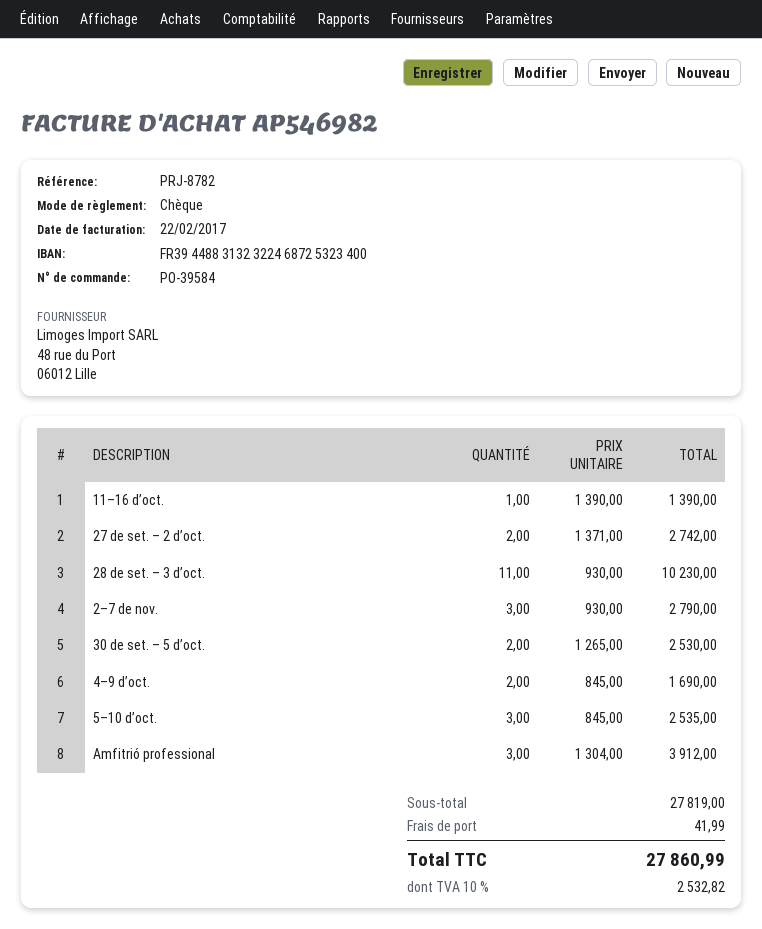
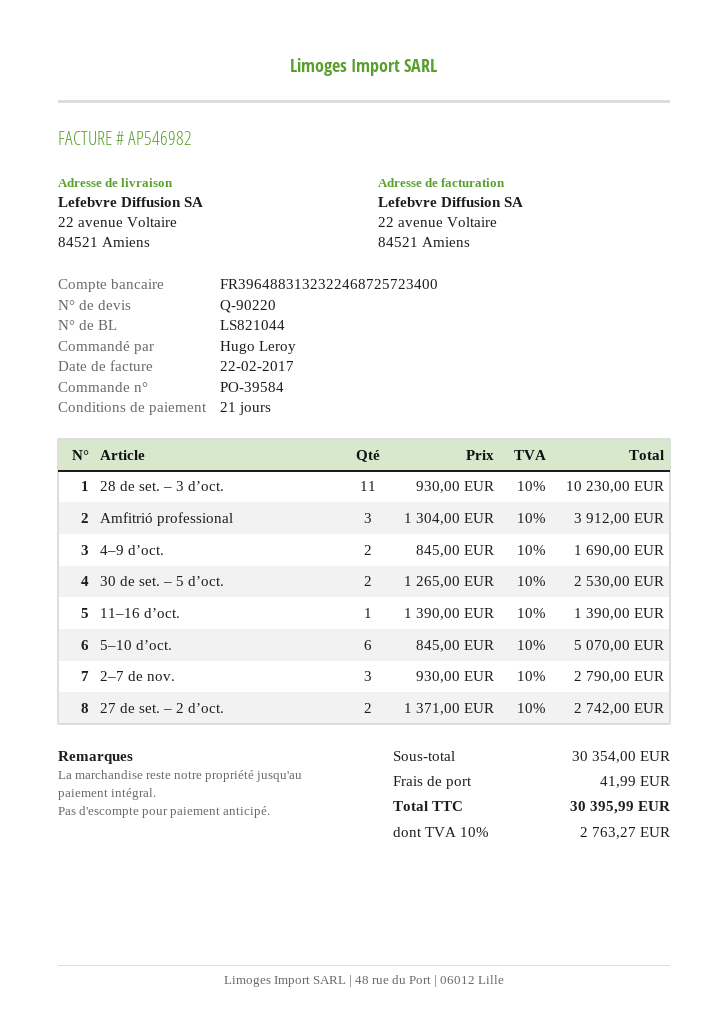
bank account: FR3944883132322468725323400 -> FR3964883132322468725723400
5–10 d’oct.: 3 x 845.00 = 2535.00 -> 6 x 845.00 = 5070.00
subtotal: 27819.00 -> 30354.00
tax: 10% = 2532.82 -> 10% = 2763.27
total: 27860.99 -> 30395.99

